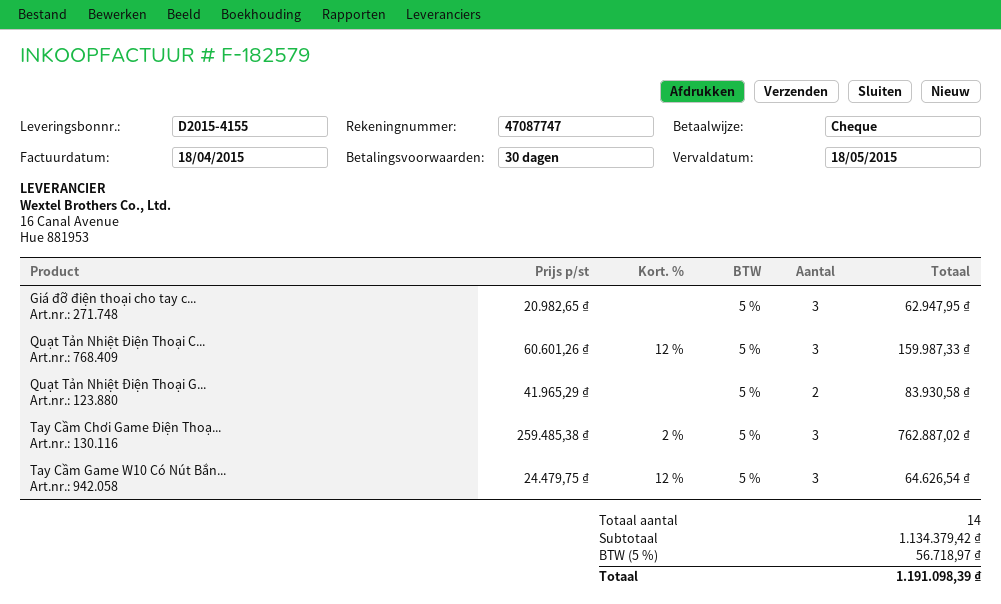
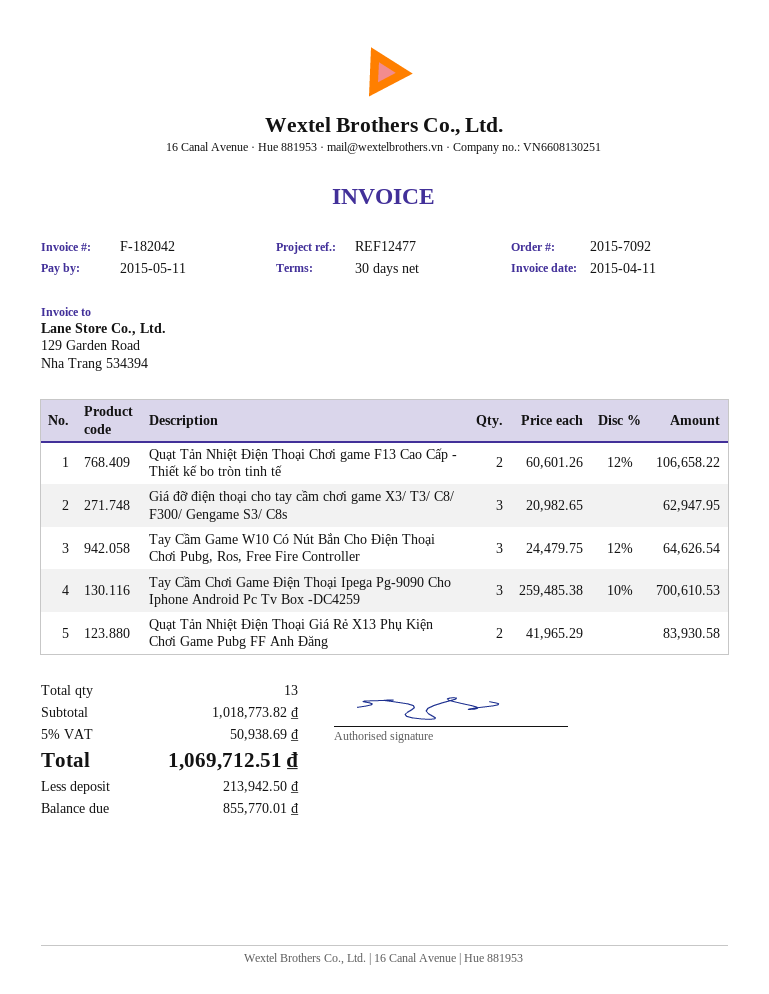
invoice number: F-182579 -> F-182042
invoice date: 2015-04-18 -> 2015-04-11
due date: 2015-05-18 -> 2015-05-11
Quạt Tản Nhiệt Điện Thoại C...: 3 x 60601.26 - 12% = 159987.33 -> 2 x 60601.26 - 12% = 106658.22
Tay Cầm Chơi Game Điện Thoạ...: 3 x 259485.38 - 2% = 762887.02 -> 3 x 259485.38 - 10% = 700610.53
total quantity: 14 -> 13
subtotal: 1134379.42 -> 1018773.82
tax: 5% = 56718.97 -> 5% = 50938.69
total: 1191098.39 -> 1069712.51

